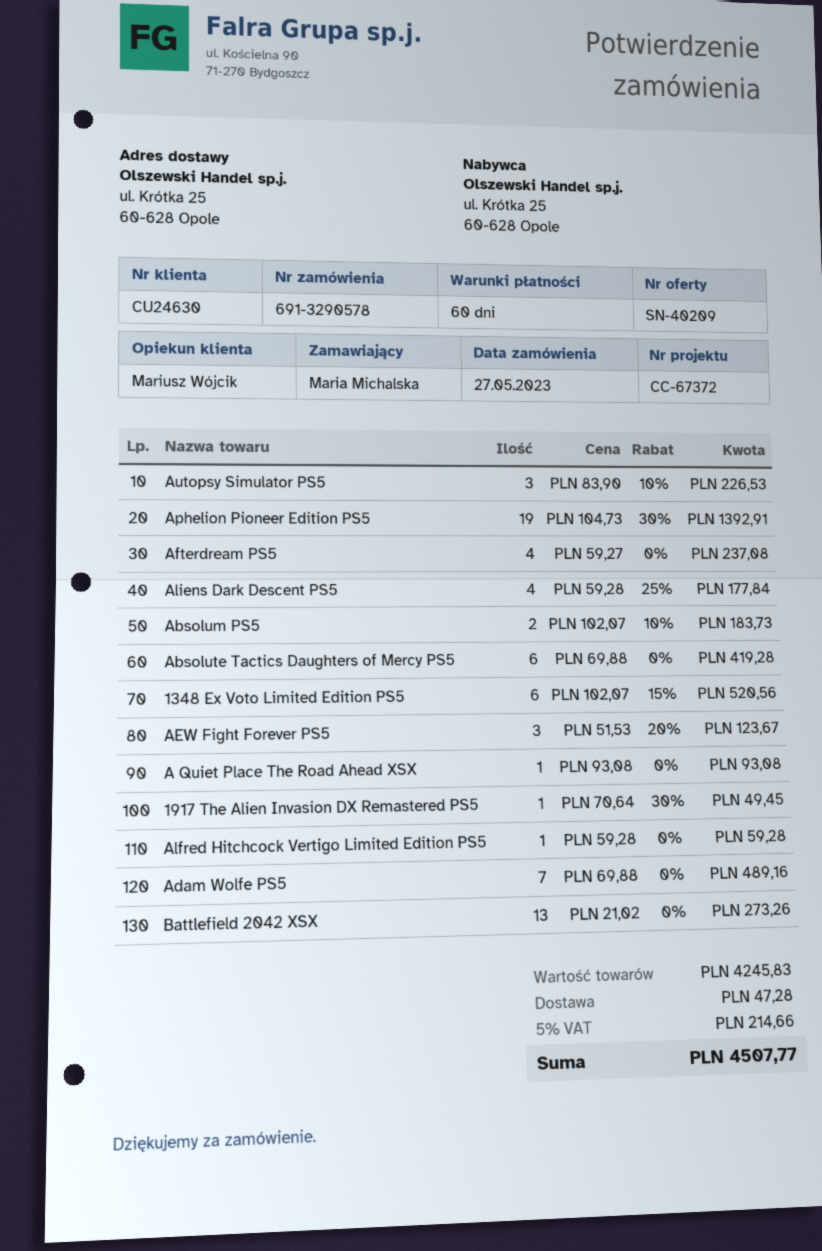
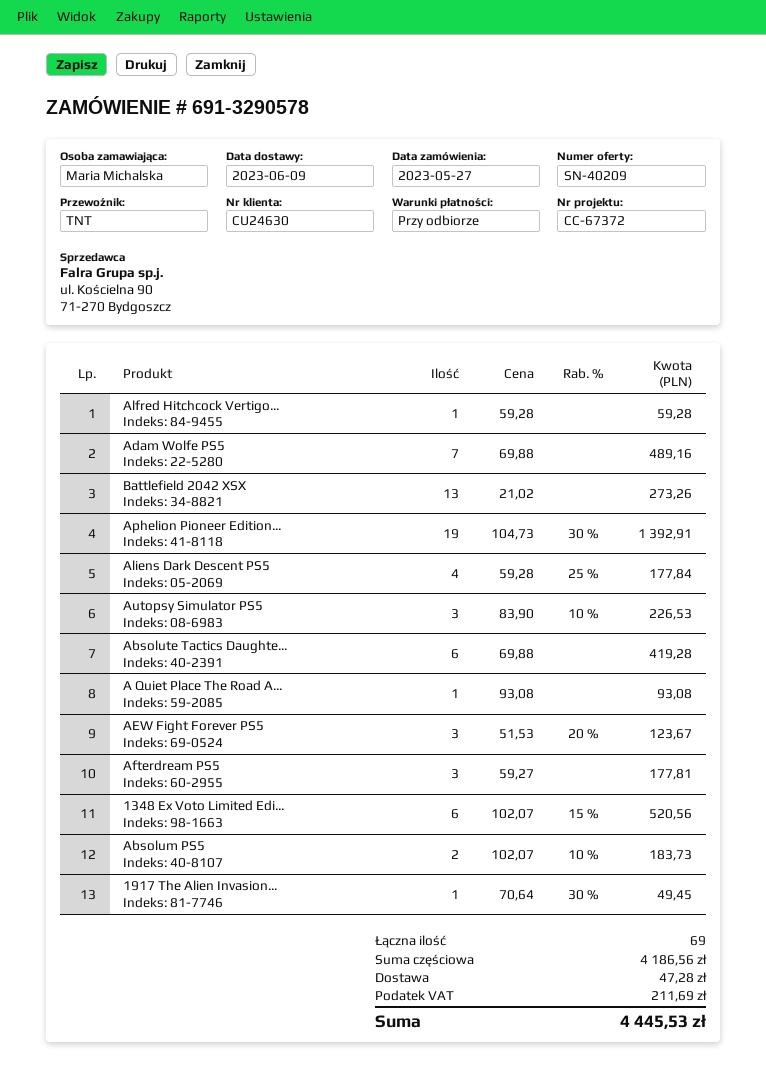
payment terms: 60 days -> on receipt
Afterdream PS5: 4 x 59.27 = 237.08 -> 3 x 59.27 = 177.81
subtotal: 4245.83 -> 4186.56
tax: 214.66 -> 211.69
total: 4507.77 -> 4445.53

